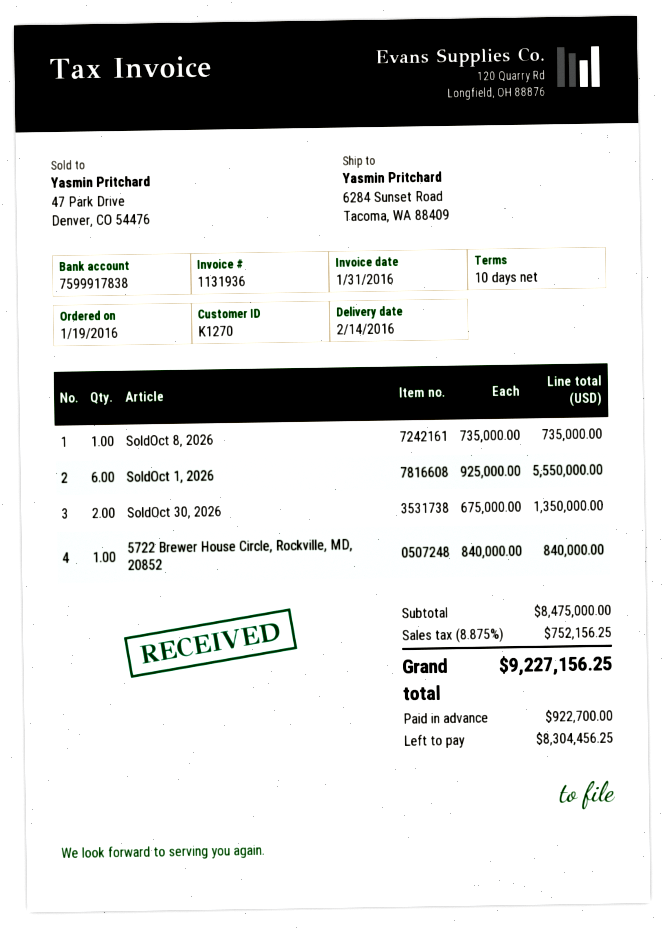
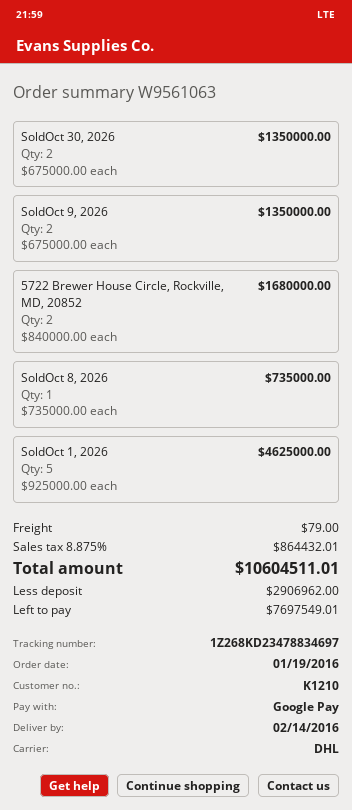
customer number: K1270 -> K1210
SoldOct 1, 2026: 6 x 925000.00 = 5550000.00 -> 5 x 925000.00 = 4625000.00
5722 Brewer House Circle, Rockville, MD, 20852: 1 x 840000.00 = 840000.00 -> 2 x 840000.00 = 1680000.00
SoldOct 9, 2026: none -> 2 x 675000.00 = 1350000.00
shipping: none -> 79.00
tax: 8.875% = 752156.25 -> 8.875% = 864432.01
total: 9227156.25 -> 10604511.01
deposit: 922700.00 -> 2906962.00
balance: 8304456.25 -> 7697549.01

